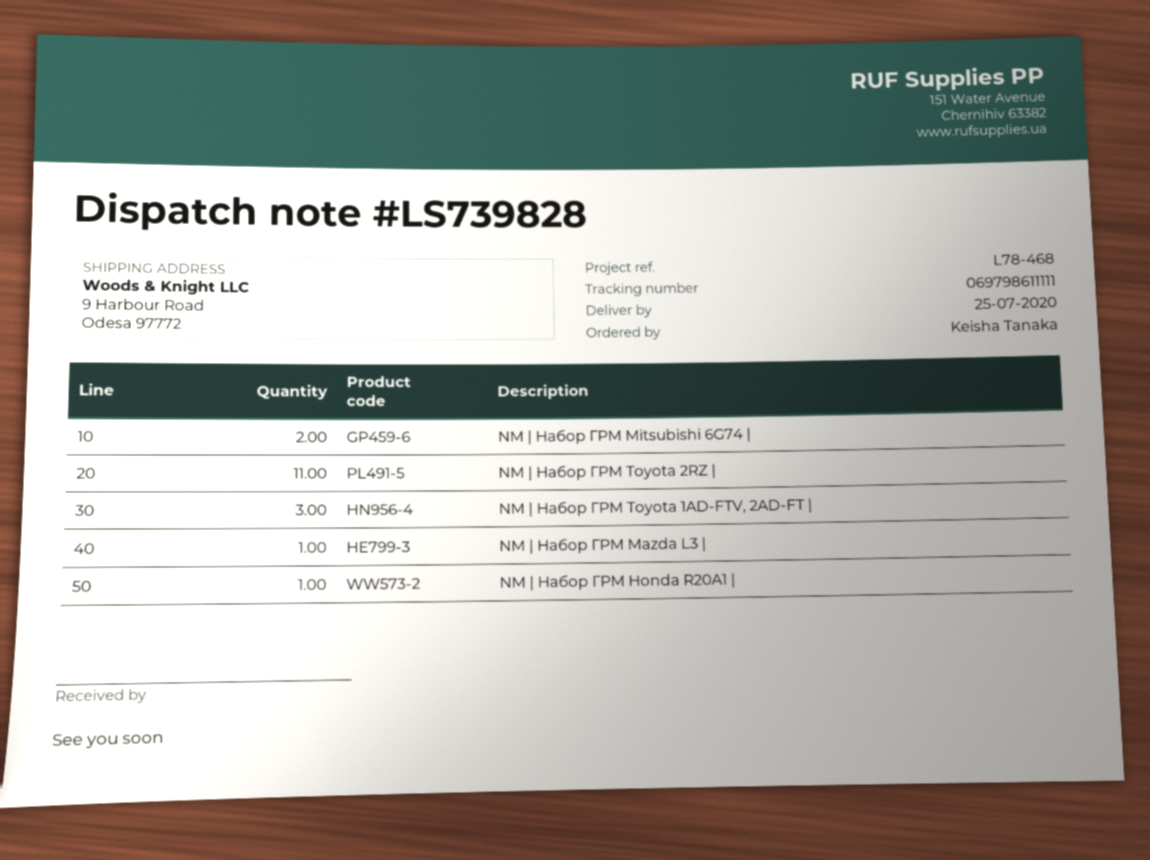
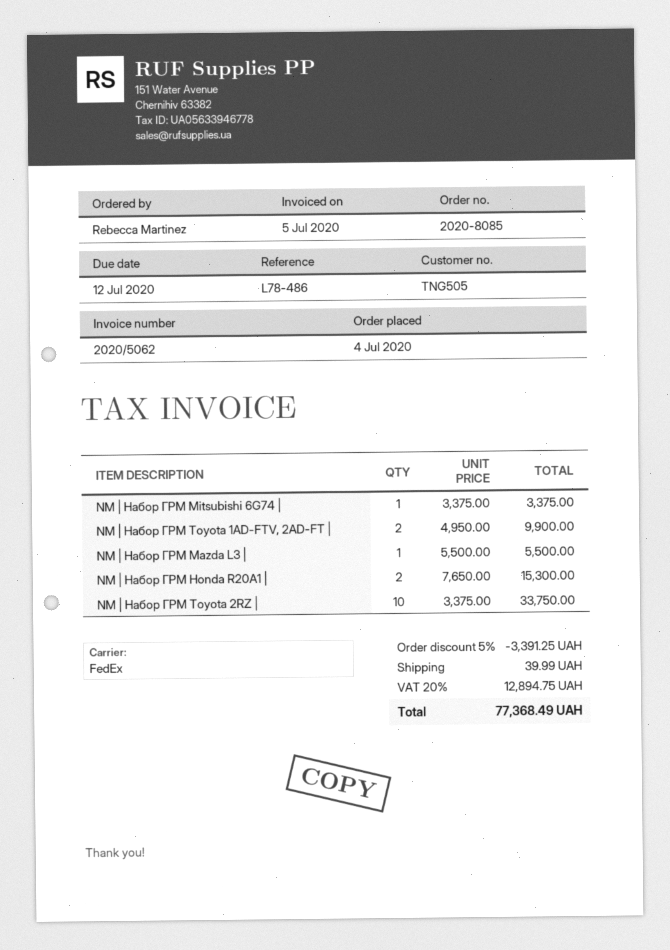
reference: L78-468 -> L78-486
ordered by: Keisha Tanaka -> Rebecca Martinez
NM | Набор ГРМ Mitsubishi 6G74 |: 2 -> 1
NM | Набор ГРМ Toyota 2RZ |: 11 -> 10
NM | Набор ГРМ Toyota 1AD-FTV, 2AD-FT |: 3 -> 2
NM | Набор ГРМ Honda R20A1 |: 1 -> 2

